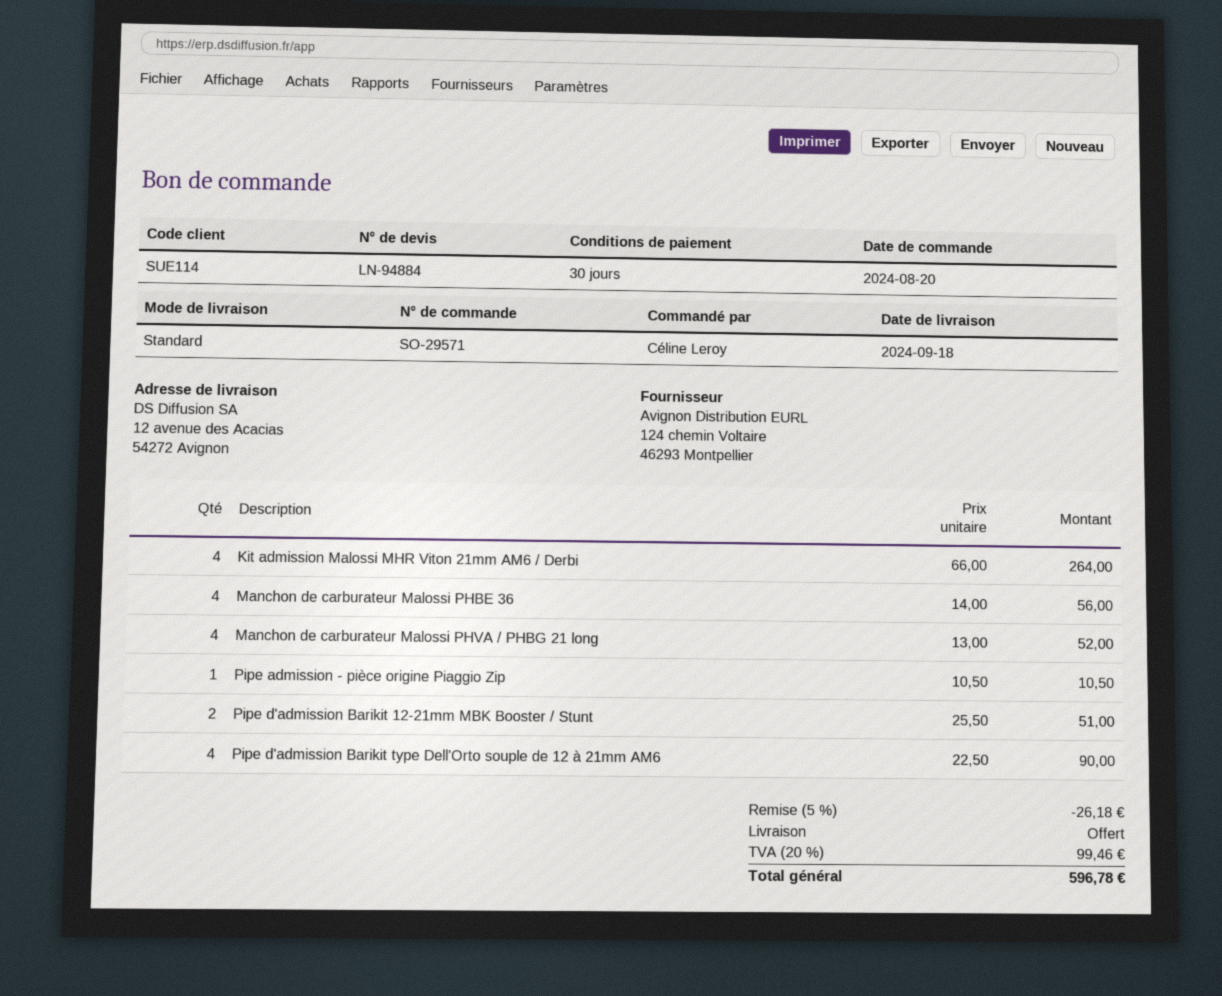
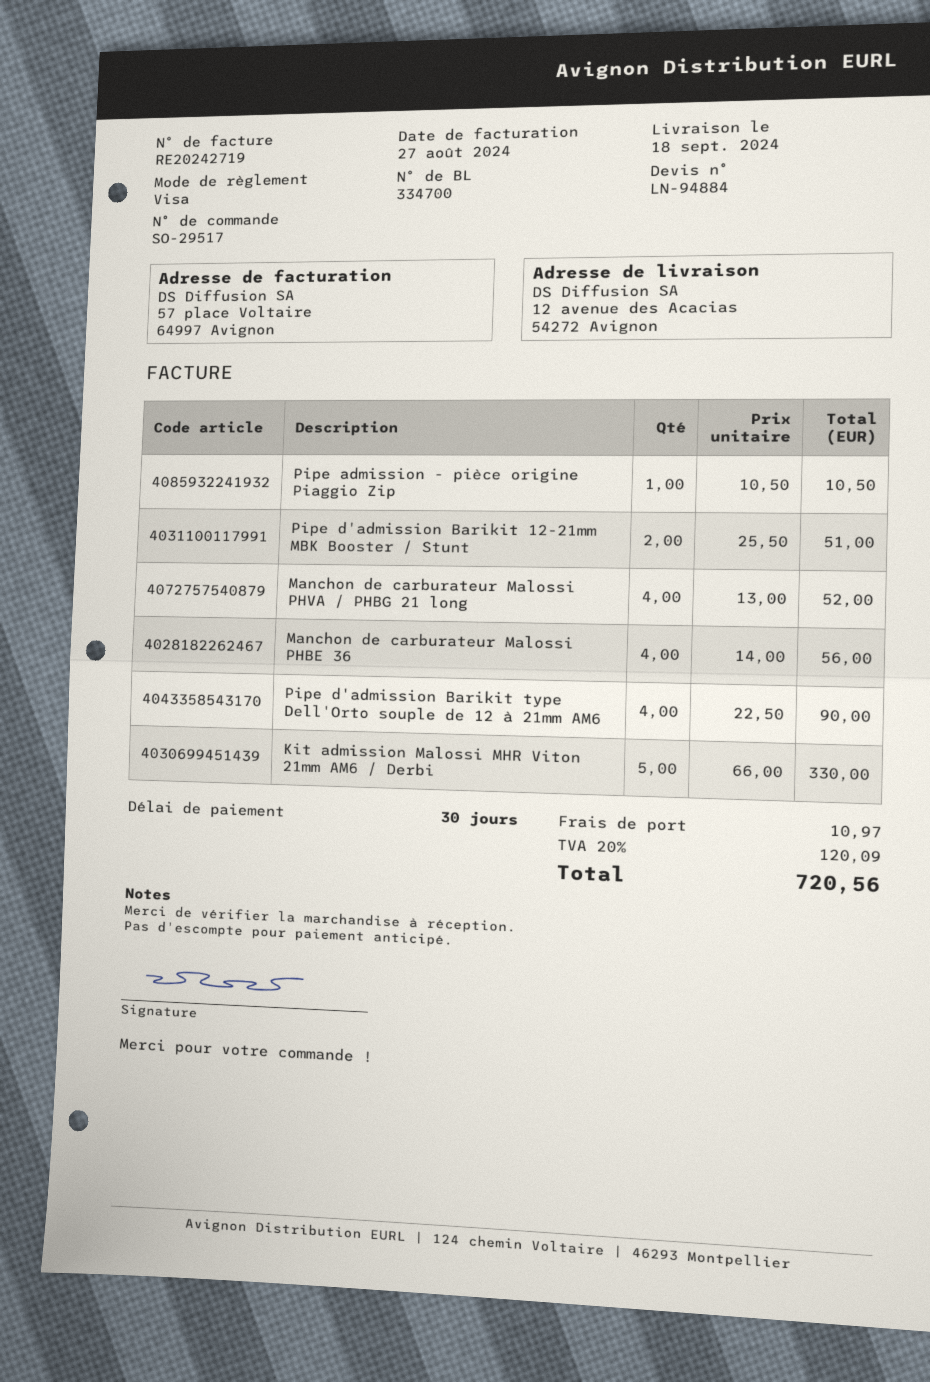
order number: SO-29571 -> SO-29517
Kit admission Malossi MHR Viton 21mm AM6 / Derbi: 4 x 66.00 = 264.00 -> 5 x 66.00 = 330.00
discount: 5% = 26.18 -> none
shipping: 0.00 -> 10.97
tax: 20% = 99.46 -> 20% = 120.09
total: 596.78 -> 720.56

